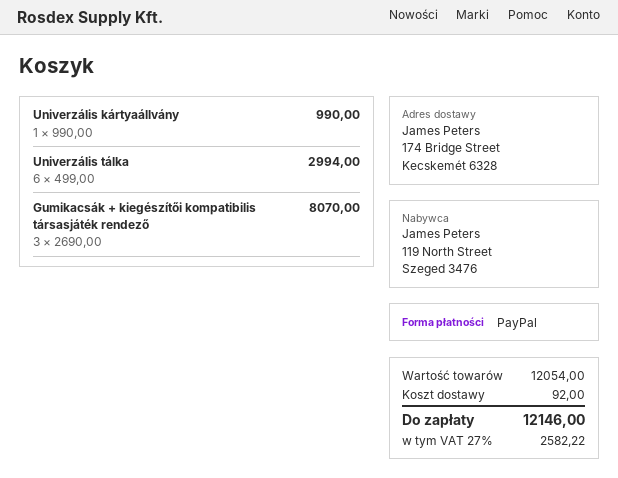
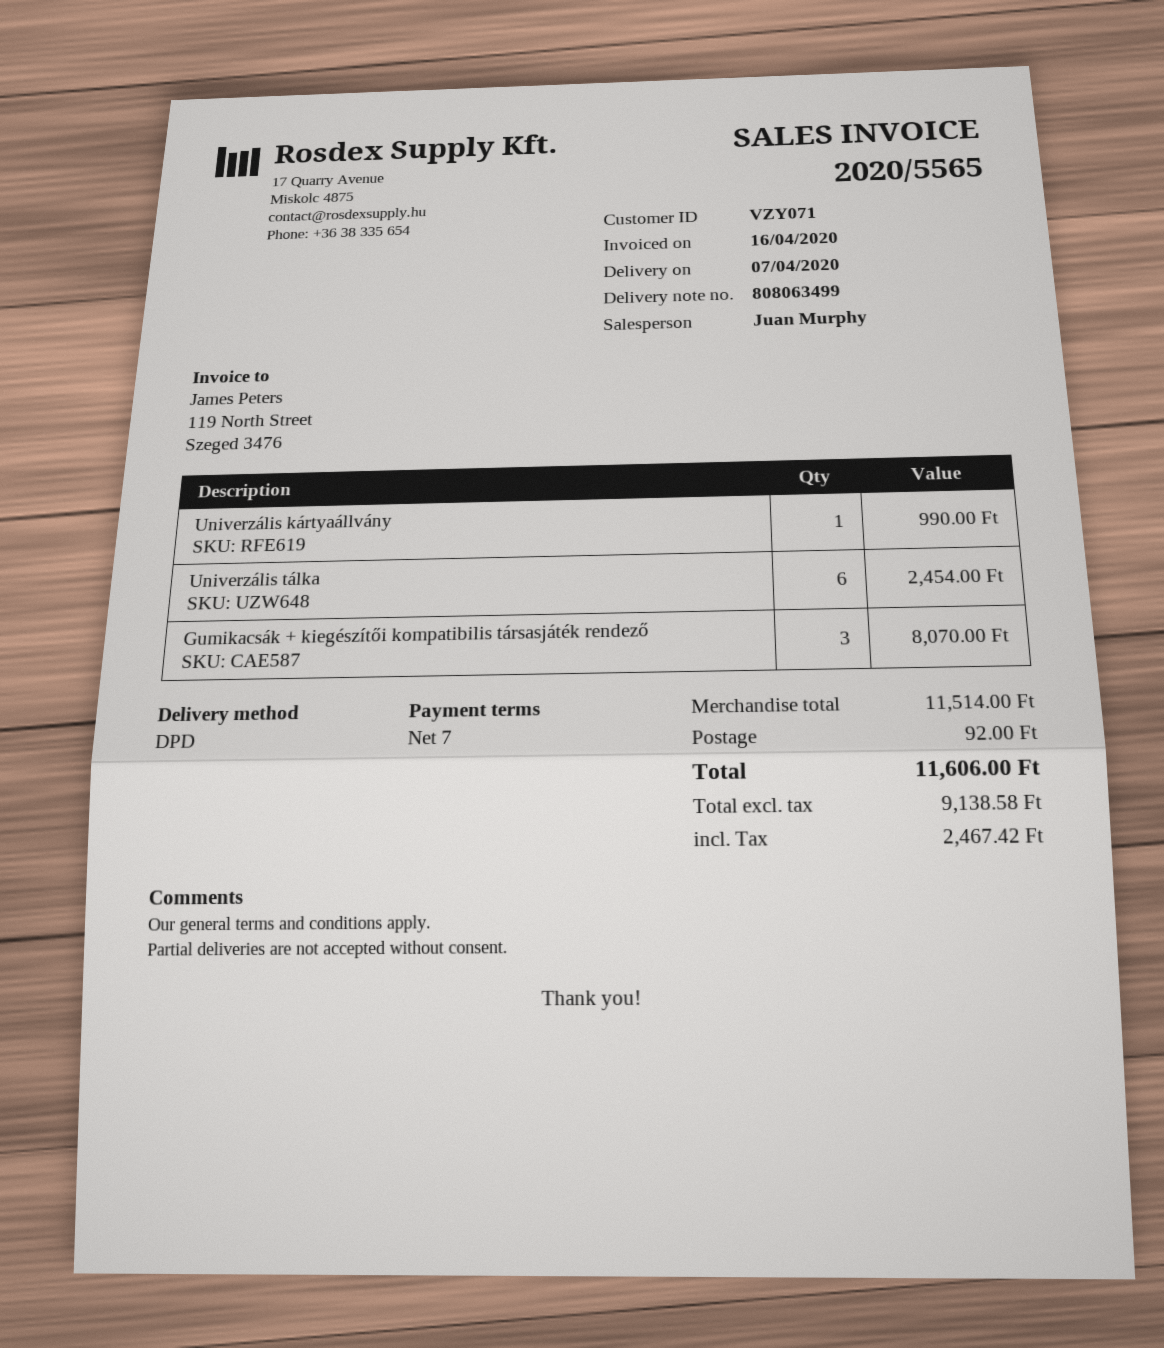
Univerzális tálka: 6 for 2994.00 -> 6 for 2454.00
subtotal: 12054.00 -> 11514.00
tax: 2582.22 -> 2467.42
total: 12146.00 -> 11606.00

